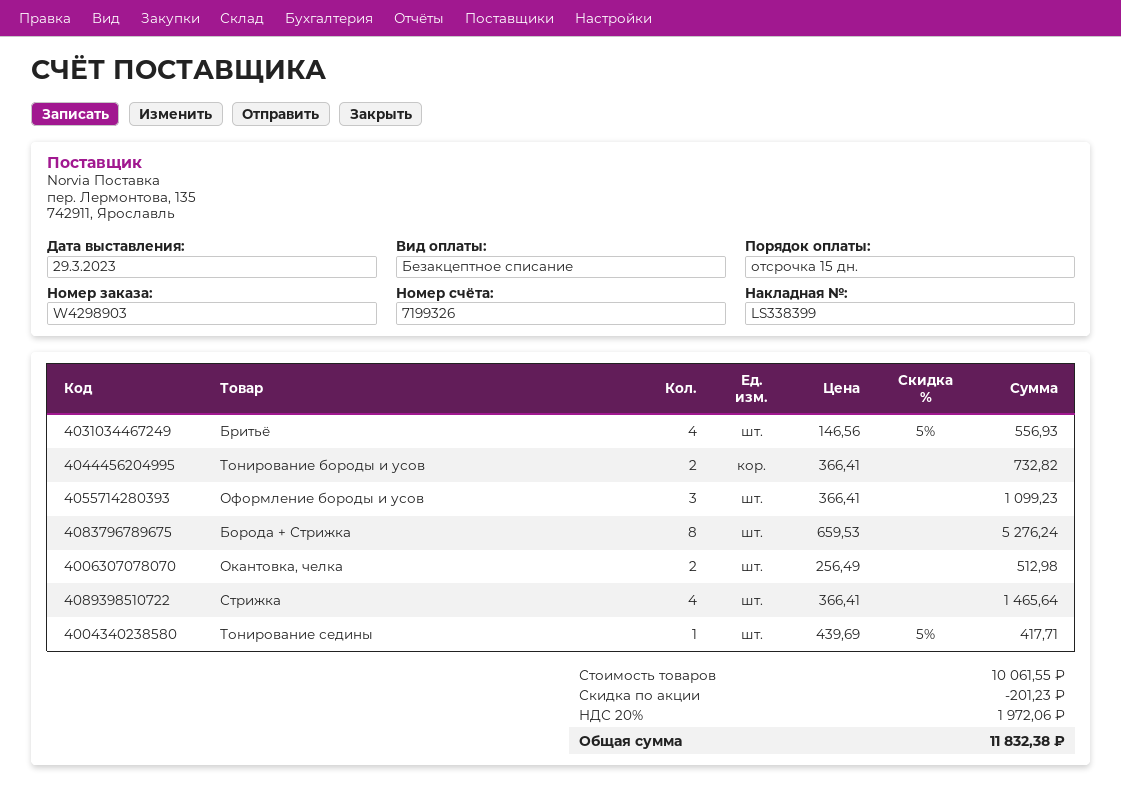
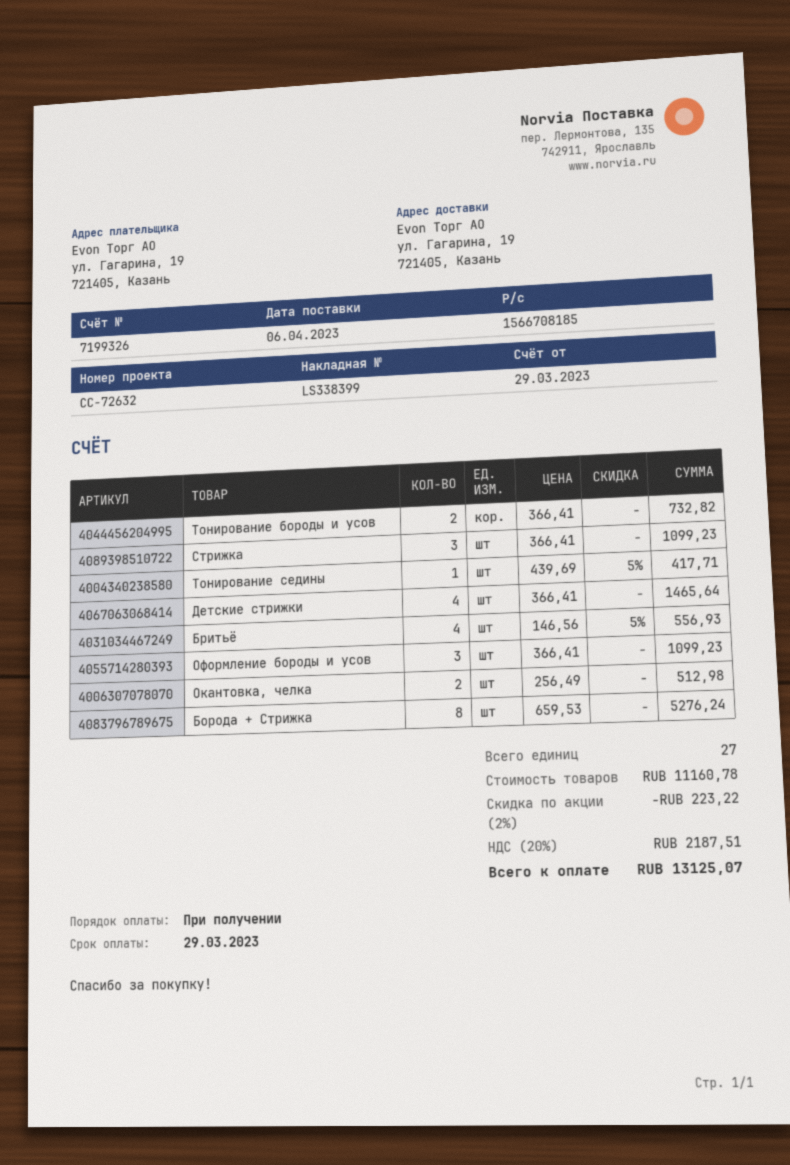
payment terms: 15 days -> on receipt
Стрижка: 4 x 366.41 = 1465.64 -> 3 x 366.41 = 1099.23
Детские стрижки: none -> 4 x 366.41 = 1465.64
subtotal: 10061.55 -> 11160.78
discount: 201.23 -> 223.22
tax: 20% = 1972.06 -> 20% = 2187.51
total: 11832.38 -> 13125.07

